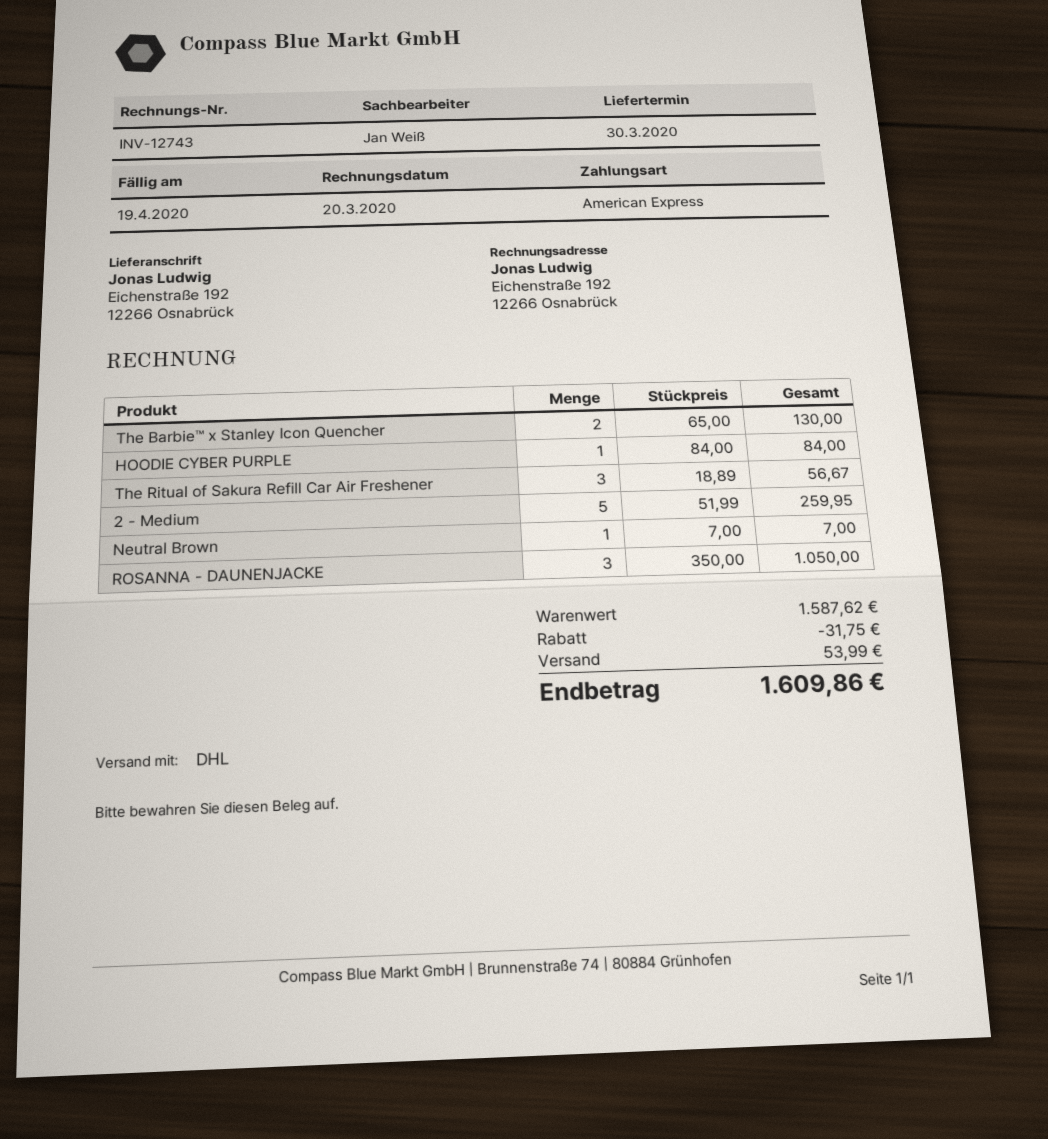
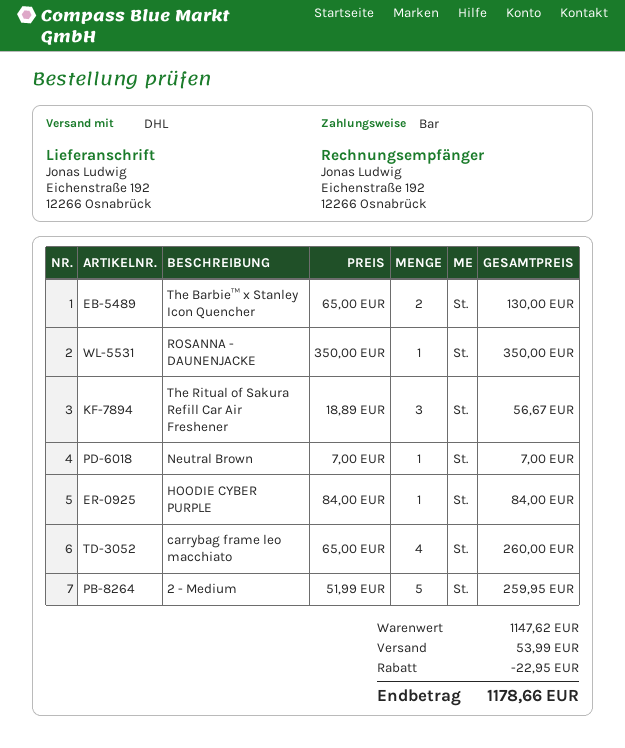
payment method: American Express -> cash
ROSANNA - DAUNENJACKE: 3 x 350.00 = 1050.00 -> 1 x 350.00 = 350.00
carrybag frame leo macchiato: none -> 4 x 65.00 = 260.00
subtotal: 1587.62 -> 1147.62
discount: 31.75 -> 22.95
total: 1609.86 -> 1178.66

